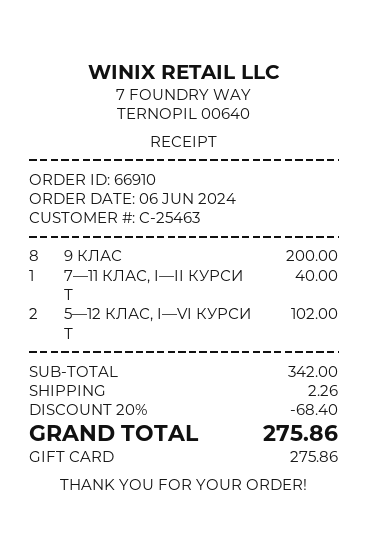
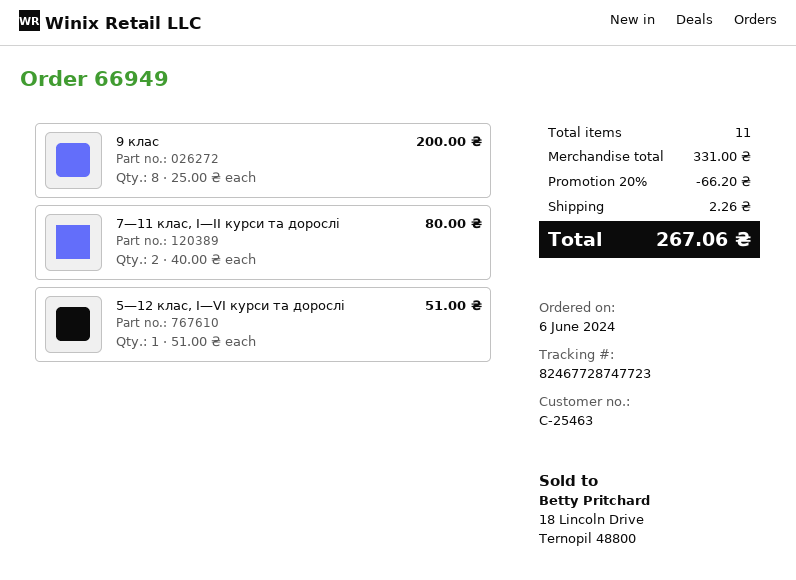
order number: 66910 -> 66949
7—11 КЛАС, I—II КУРСИ Т: 1 for 40.00 -> 2 for 80.00
5—12 КЛАС, I—VI КУРСИ Т: 2 for 102.00 -> 1 for 51.00
subtotal: 342.00 -> 331.00
discount: 20% = 68.40 -> 20% = 66.20
total: 275.86 -> 267.06

